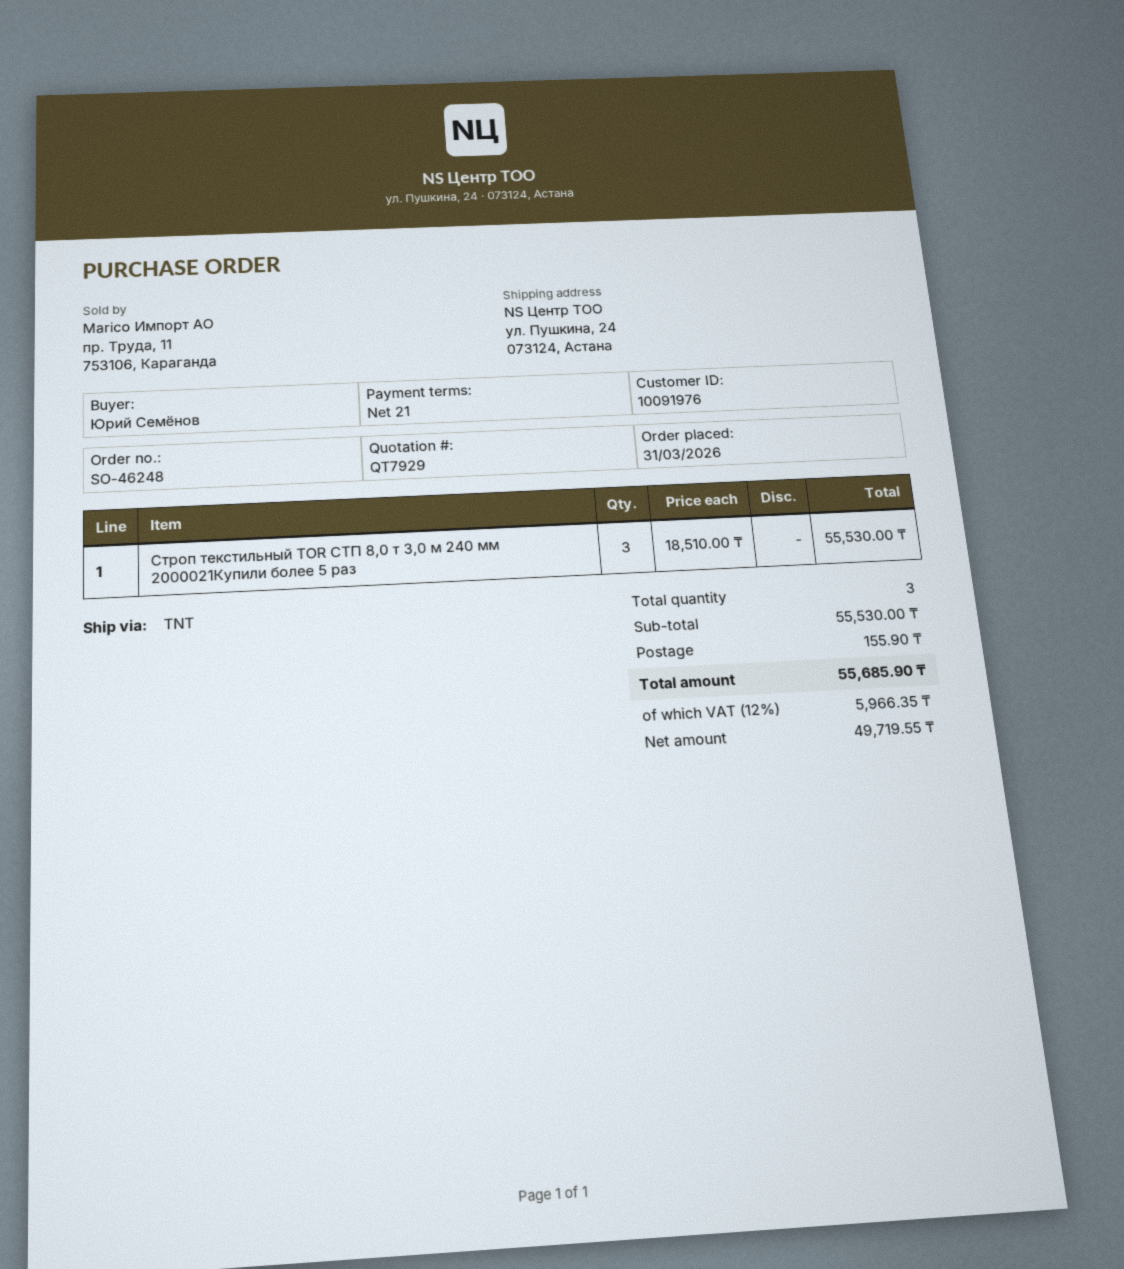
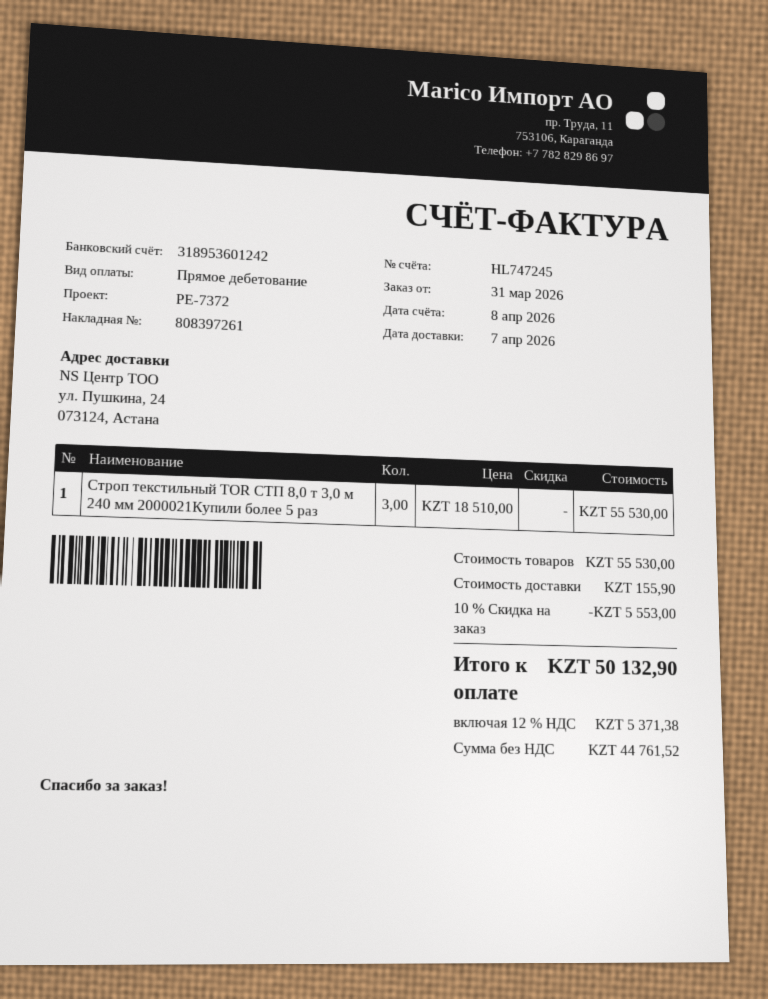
discount: none -> 10% = 5553.00
net: 49719.55 -> 44761.52
tax: 12% = 5966.35 -> 12% = 5371.38
total: 55685.90 -> 50132.90

